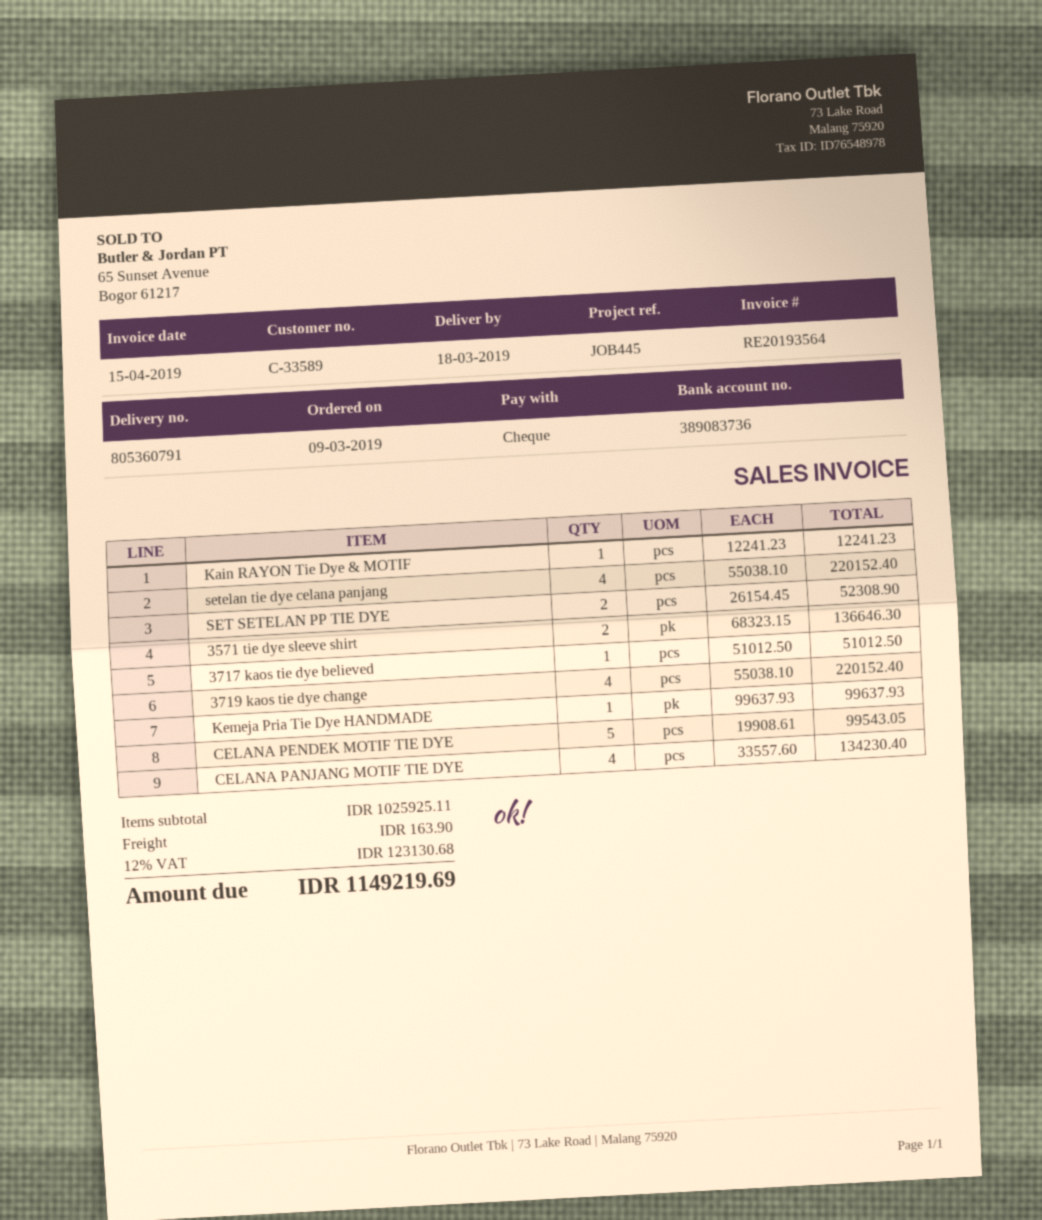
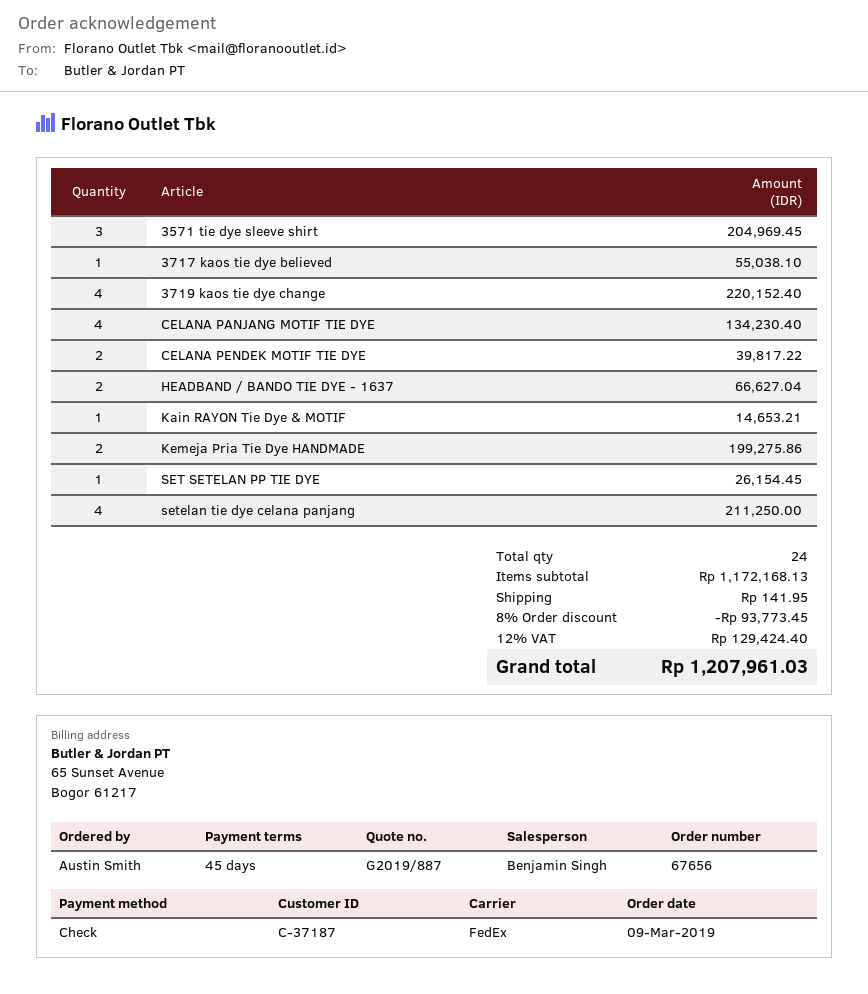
customer number: C-33589 -> C-37187
Kain RAYON Tie Dye & MOTIF: 1 for 12241.23 -> 1 for 14653.21
setelan tie dye celana panjang: 4 for 220152.40 -> 4 for 211250.00
SET SETELAN PP TIE DYE: 2 for 52308.90 -> 1 for 26154.45
3571 tie dye sleeve shirt: 2 for 136646.30 -> 3 for 204969.45
3717 kaos tie dye believed: 1 for 51012.50 -> 1 for 55038.10
Kemeja Pria Tie Dye HANDMADE: 1 for 99637.93 -> 2 for 199275.86
CELANA PENDEK MOTIF TIE DYE: 5 for 99543.05 -> 2 for 39817.22
HEADBAND / BANDO TIE DYE - 1637: none -> 2 for 66627.04
subtotal: 1025925.11 -> 1172168.13
discount: none -> 8% = 93773.45
shipping: 163.90 -> 141.95
tax: 12% = 123130.68 -> 12% = 129424.40
total: 1149219.69 -> 1207961.03

